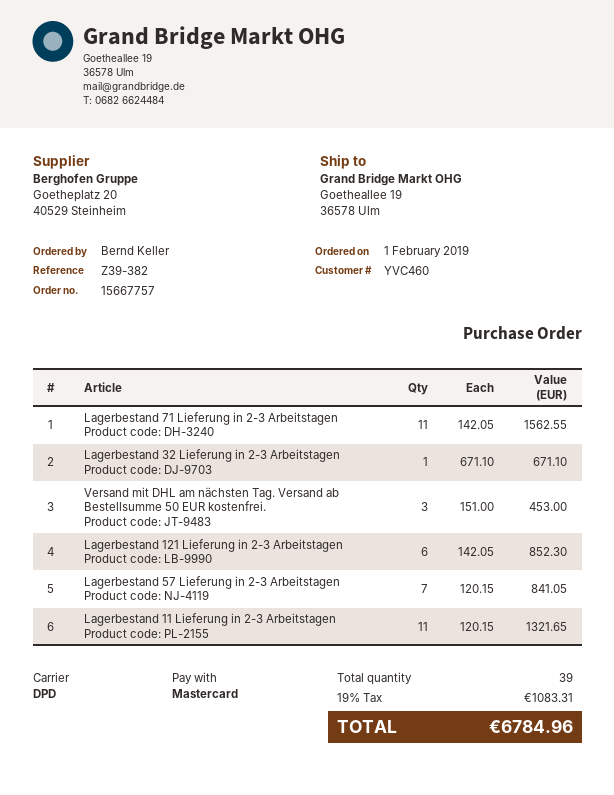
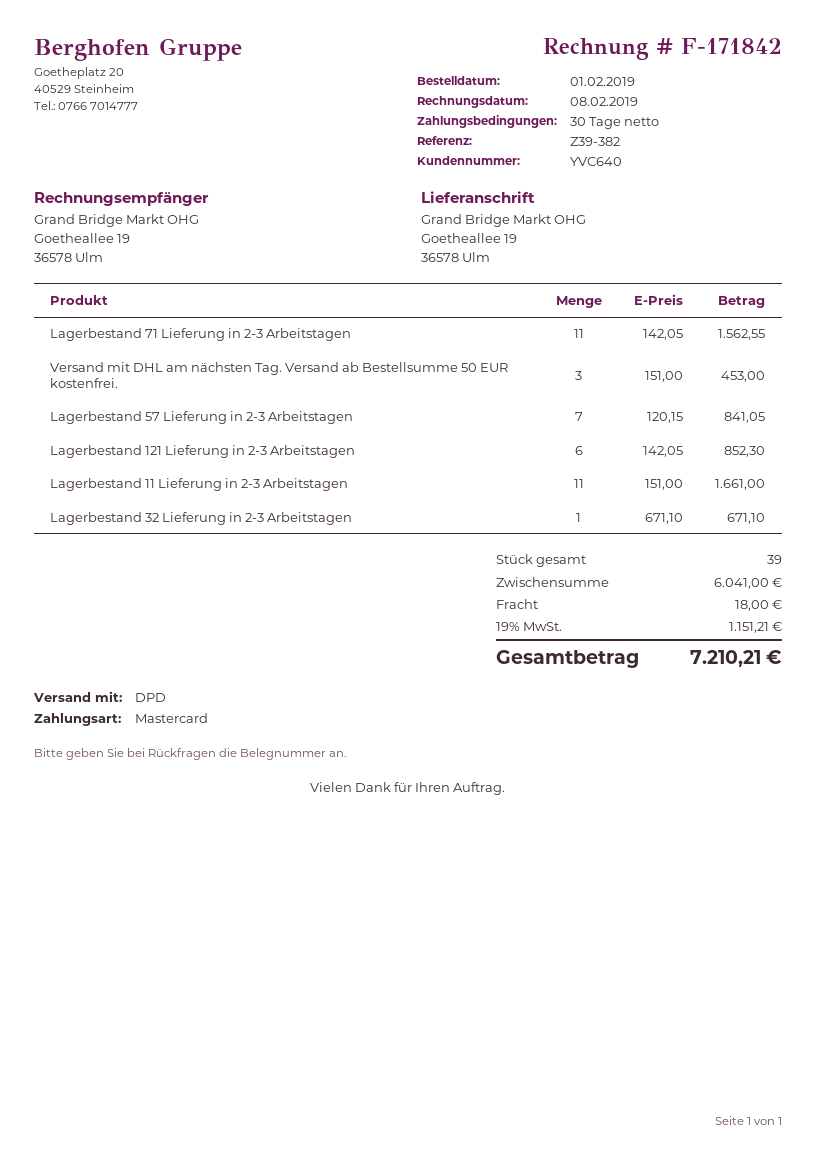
customer number: YVC460 -> YVC640
Lagerbestand 11 Lieferung in 2-3 Arbeitstagen: 11 x 120.15 = 1321.65 -> 11 x 151.00 = 1661.00
shipping: none -> 18.00
tax: 19% = 1083.31 -> 19% = 1151.21
total: 6784.96 -> 7210.21

